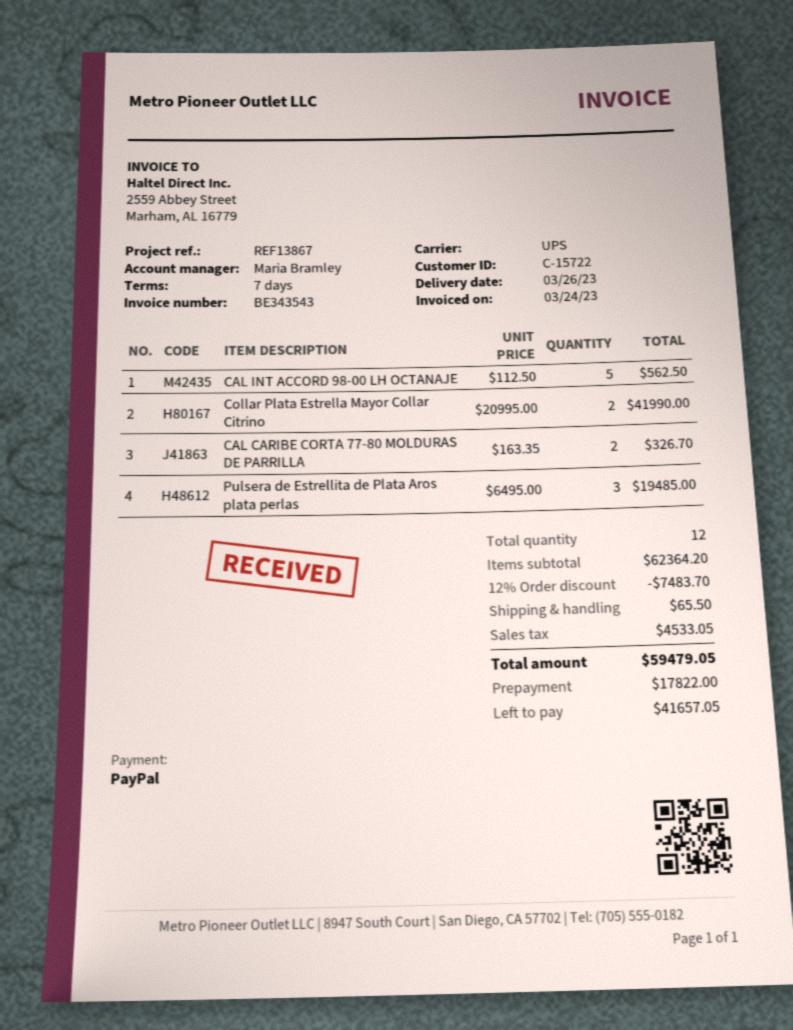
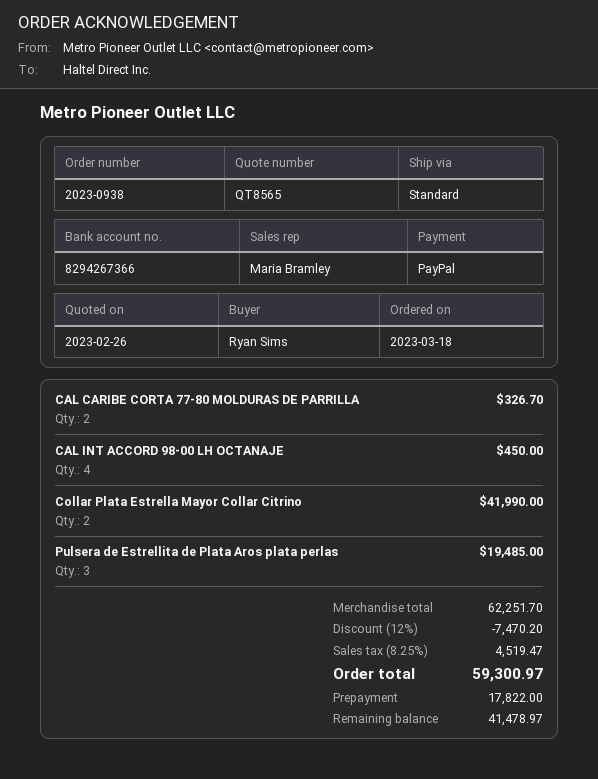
shipping method: UPS -> standard
CAL INT ACCORD 98-00 LH OCTANAJE: 5 for 562.50 -> 4 for 450.00
subtotal: 62364.20 -> 62251.70
discount: 12% = 7483.70 -> 12% = 7470.20
shipping: 65.50 -> none
tax: 4533.05 -> 4519.47
total: 59479.05 -> 59300.97
balance: 41657.05 -> 41478.97

